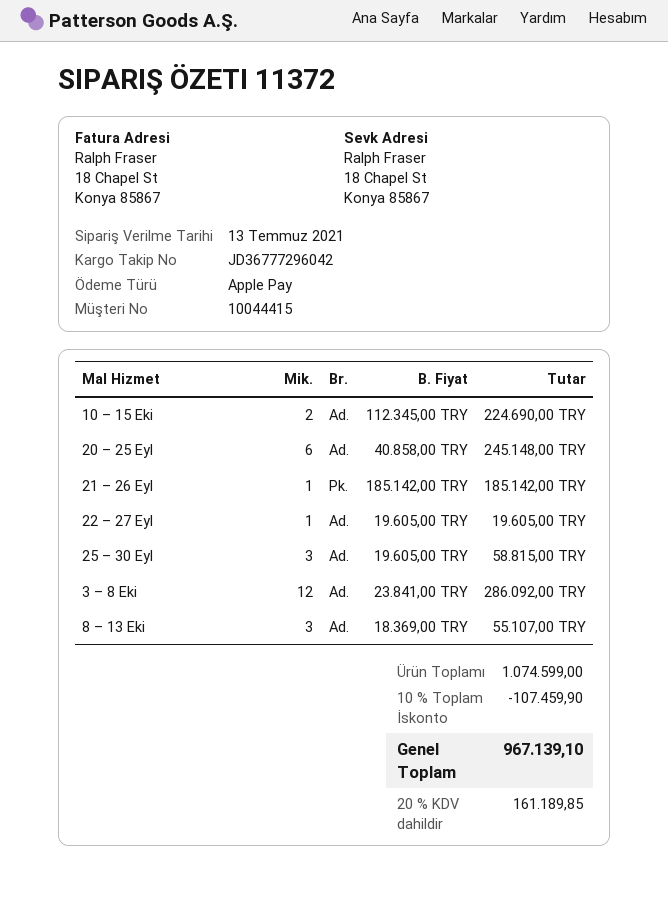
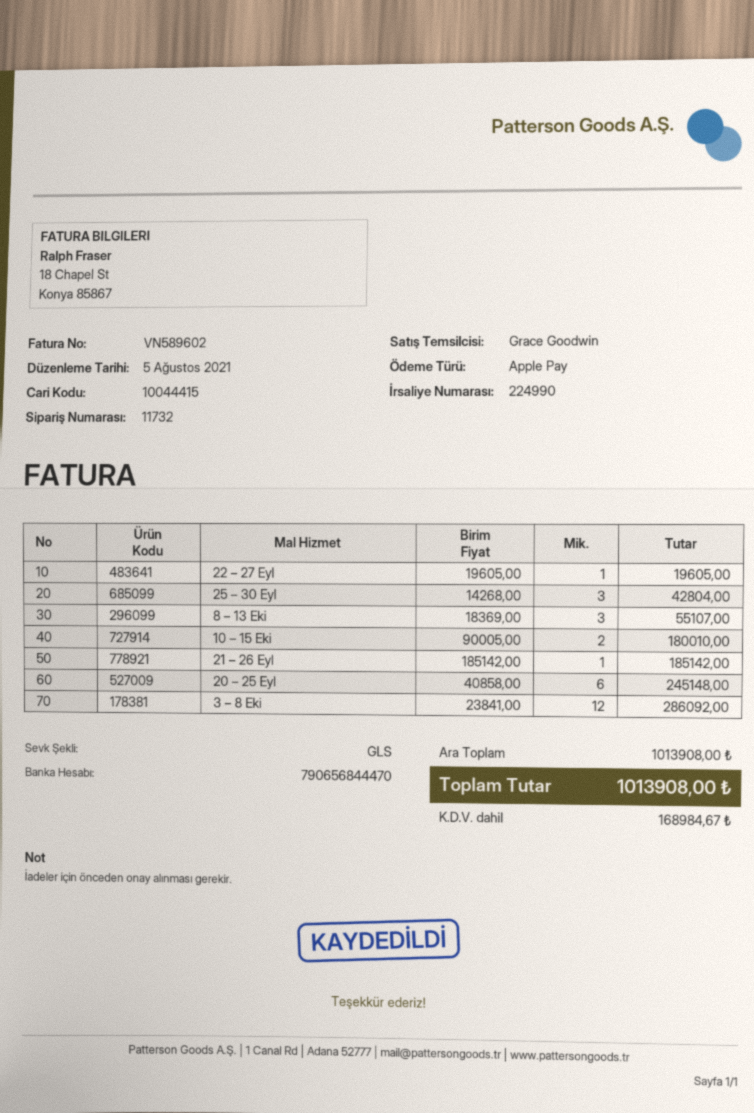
order number: 11372 -> 11732
10 – 15 Eki: 2 x 112345.00 = 224690.00 -> 2 x 90005.00 = 180010.00
25 – 30 Eyl: 3 x 19605.00 = 58815.00 -> 3 x 14268.00 = 42804.00
subtotal: 1074599.00 -> 1013908.00
discount: 10% = 107459.90 -> none
tax: 161189.85 -> 168984.67
total: 967139.10 -> 1013908.00

